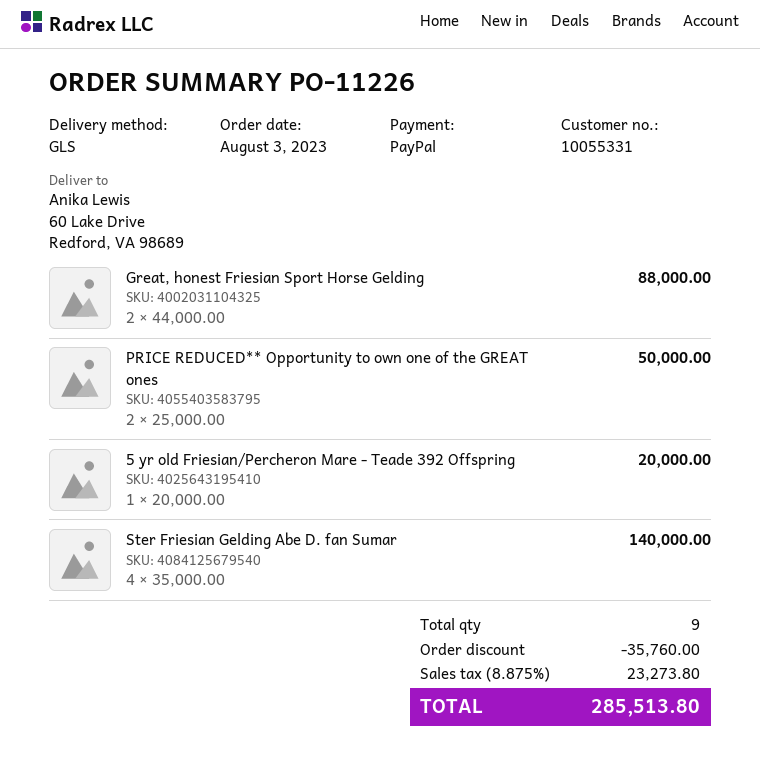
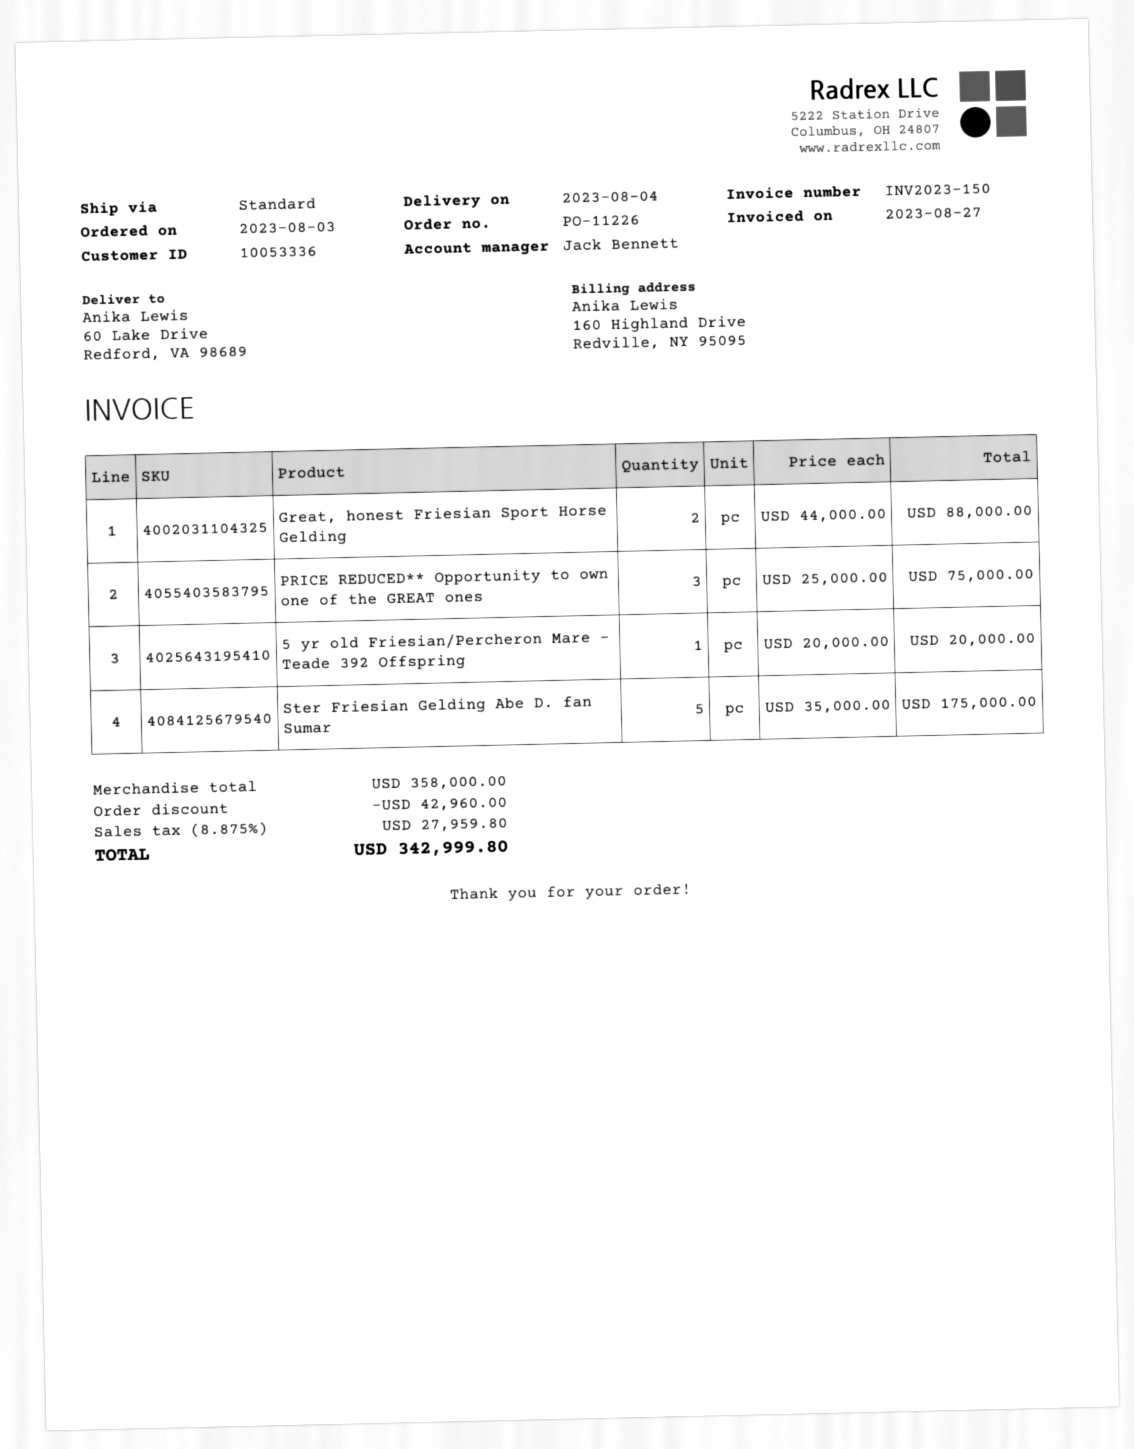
customer number: 10055331 -> 10053336
shipping method: GLS -> standard
PRICE REDUCED** Opportunity to own one of the GREAT ones: 2 x 25000.00 = 50000.00 -> 3 x 25000.00 = 75000.00
Ster Friesian Gelding Abe D. fan Sumar: 4 x 35000.00 = 140000.00 -> 5 x 35000.00 = 175000.00
discount: 35760.00 -> 42960.00
tax: 8.875% = 23273.80 -> 8.875% = 27959.80
total: 285513.80 -> 342999.80

